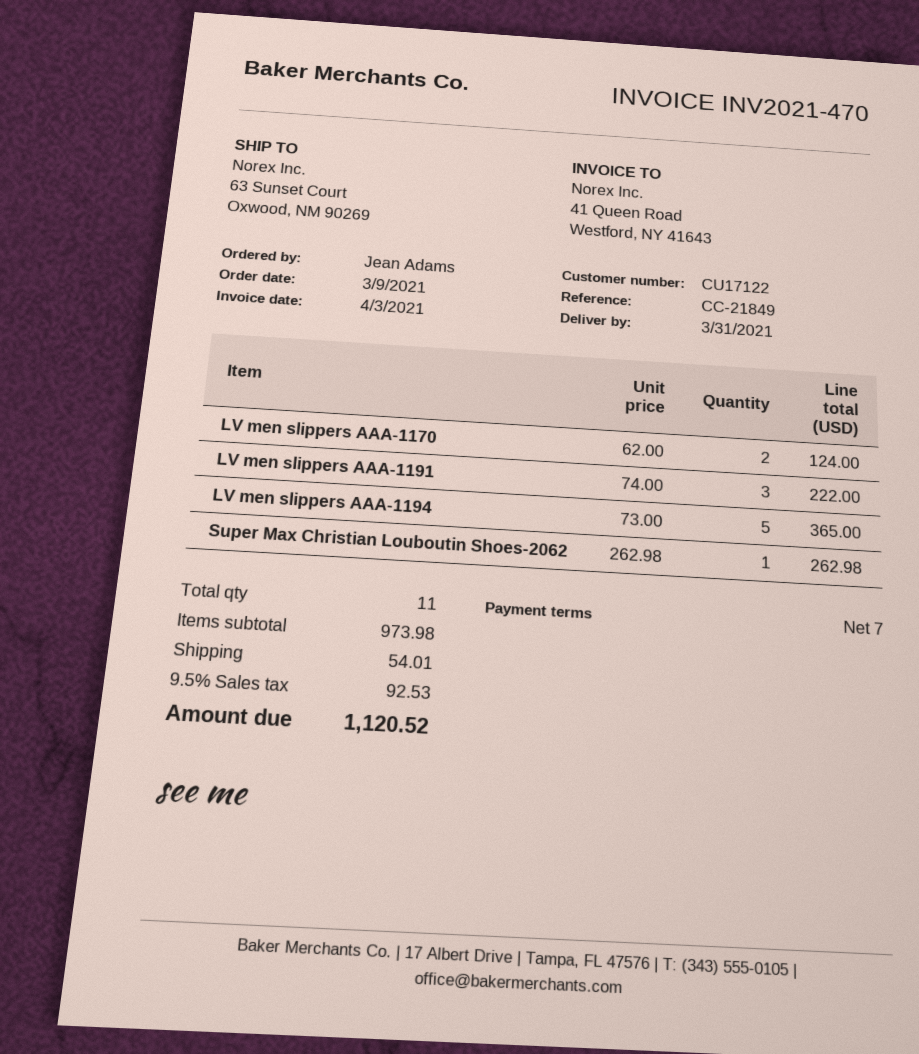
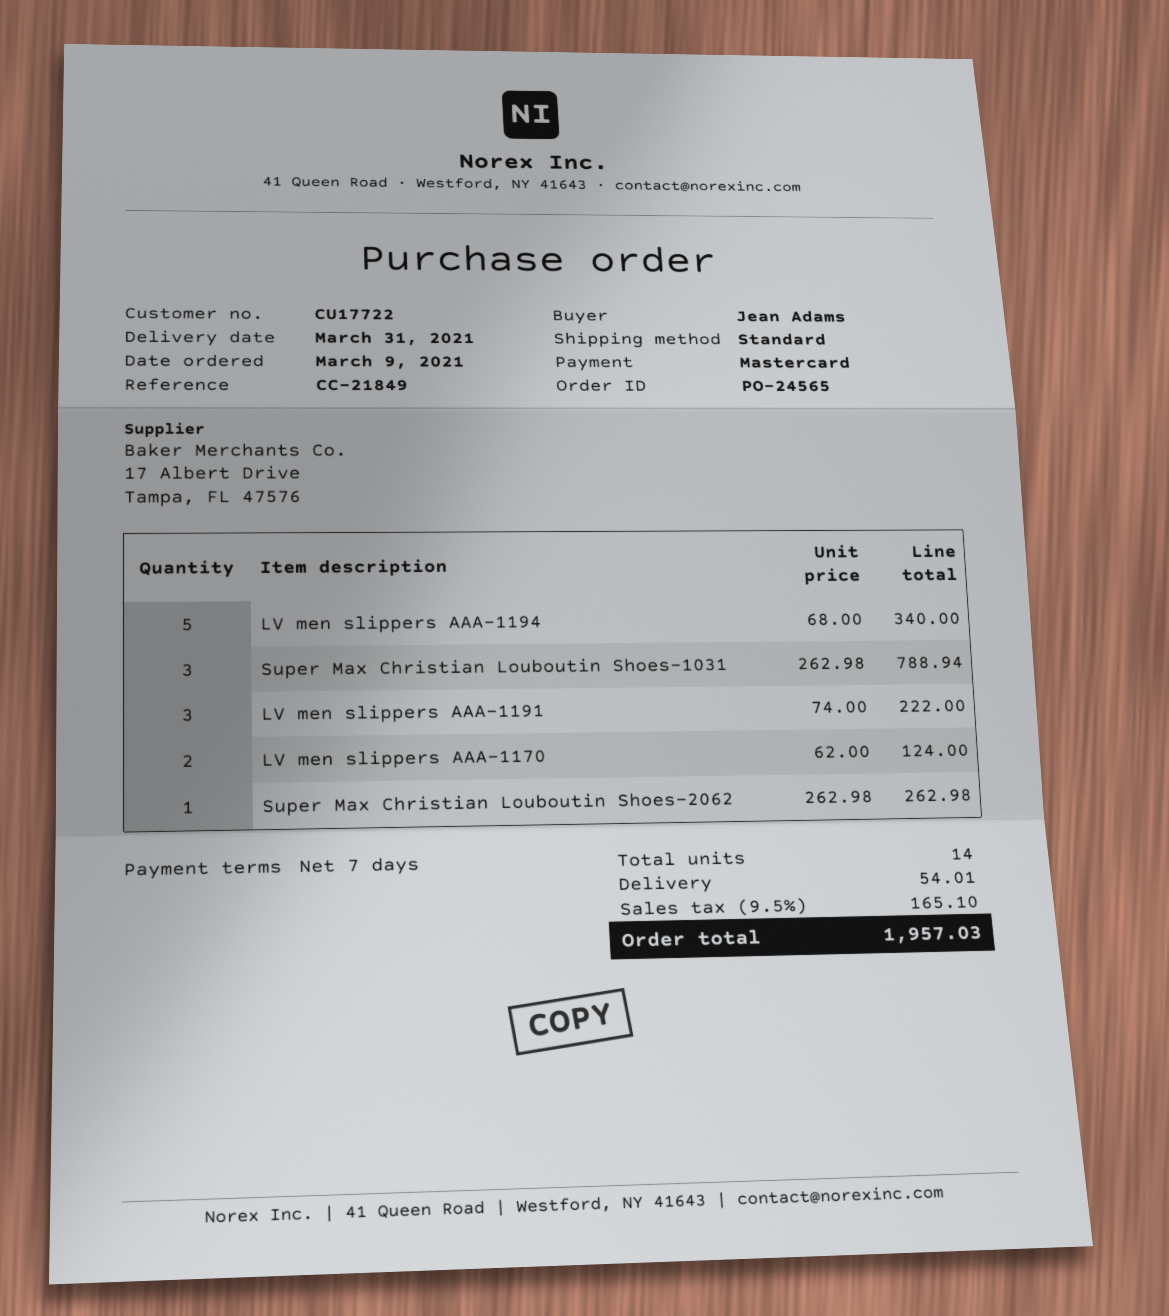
customer number: CU17122 -> CU17722
LV men slippers AAA-1194: 5 x 73.00 = 365.00 -> 5 x 68.00 = 340.00
Super Max Christian Louboutin Shoes-1031: none -> 3 x 262.98 = 788.94
total quantity: 11 -> 14
tax: 9.5% = 92.53 -> 9.5% = 165.10
total: 1120.52 -> 1957.03

